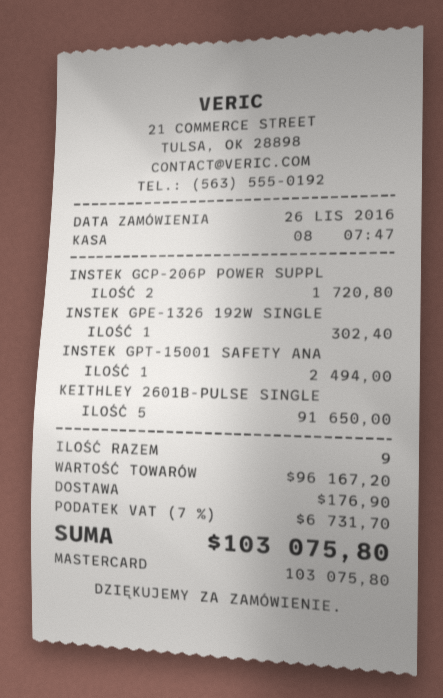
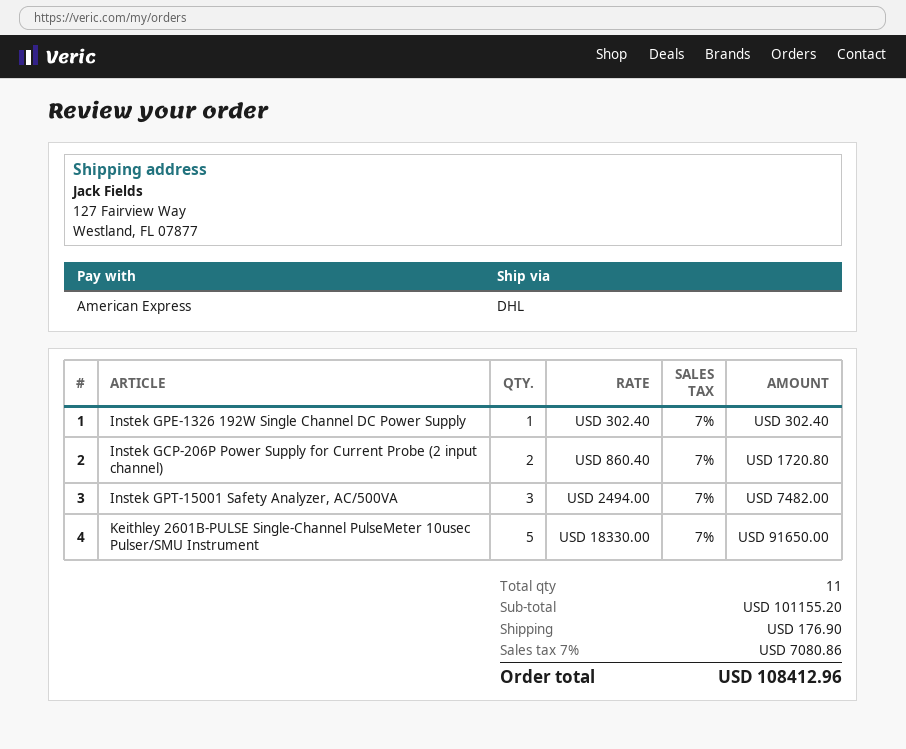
payment method: Mastercard -> American Express
INSTEK GPT-15001 SAFETY ANA: 1 for 2494.00 -> 3 for 7482.00
total quantity: 9 -> 11
subtotal: 96167.20 -> 101155.20
tax: 7% = 6731.70 -> 7% = 7080.86
total: 103075.80 -> 108412.96

